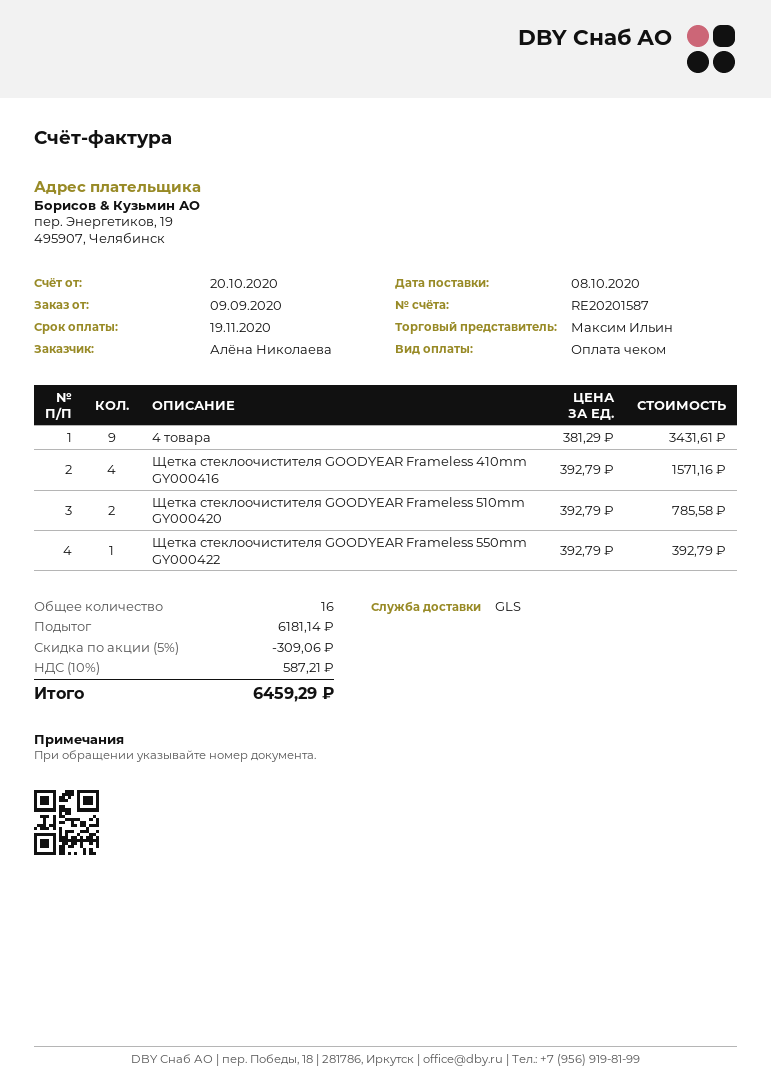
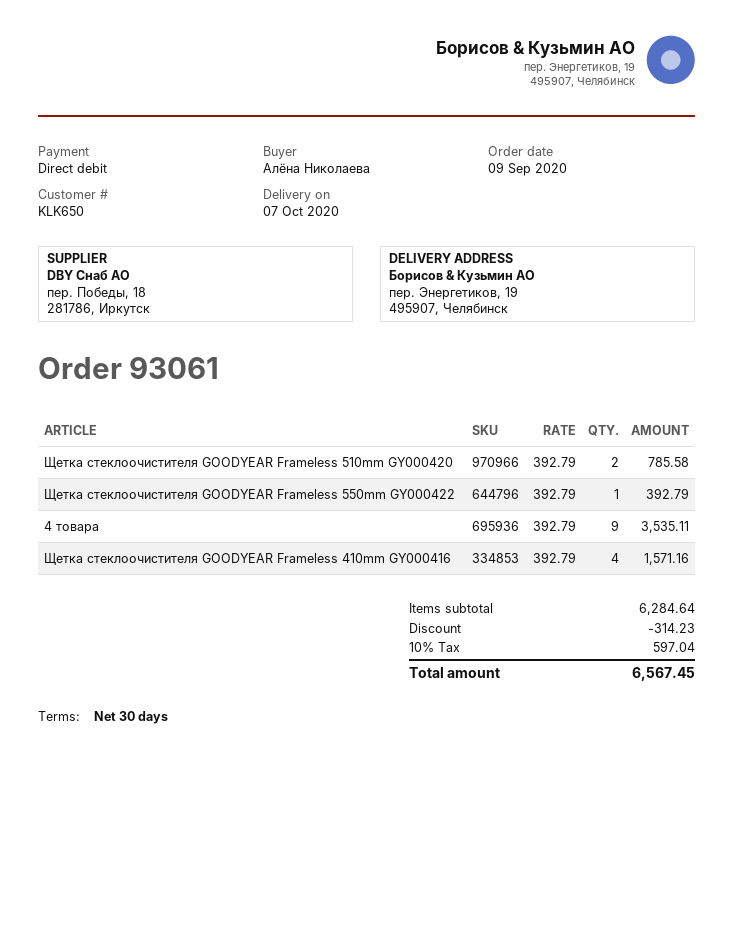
delivery date: 2020-10-08 -> 2020-10-07
payment method: cheque -> direct debit
4 товара: 9 x 381.29 = 3431.61 -> 9 x 392.79 = 3535.11
subtotal: 6181.14 -> 6284.64
discount: 309.06 -> 314.23
tax: 10% = 587.21 -> 10% = 597.04
total: 6459.29 -> 6567.45

